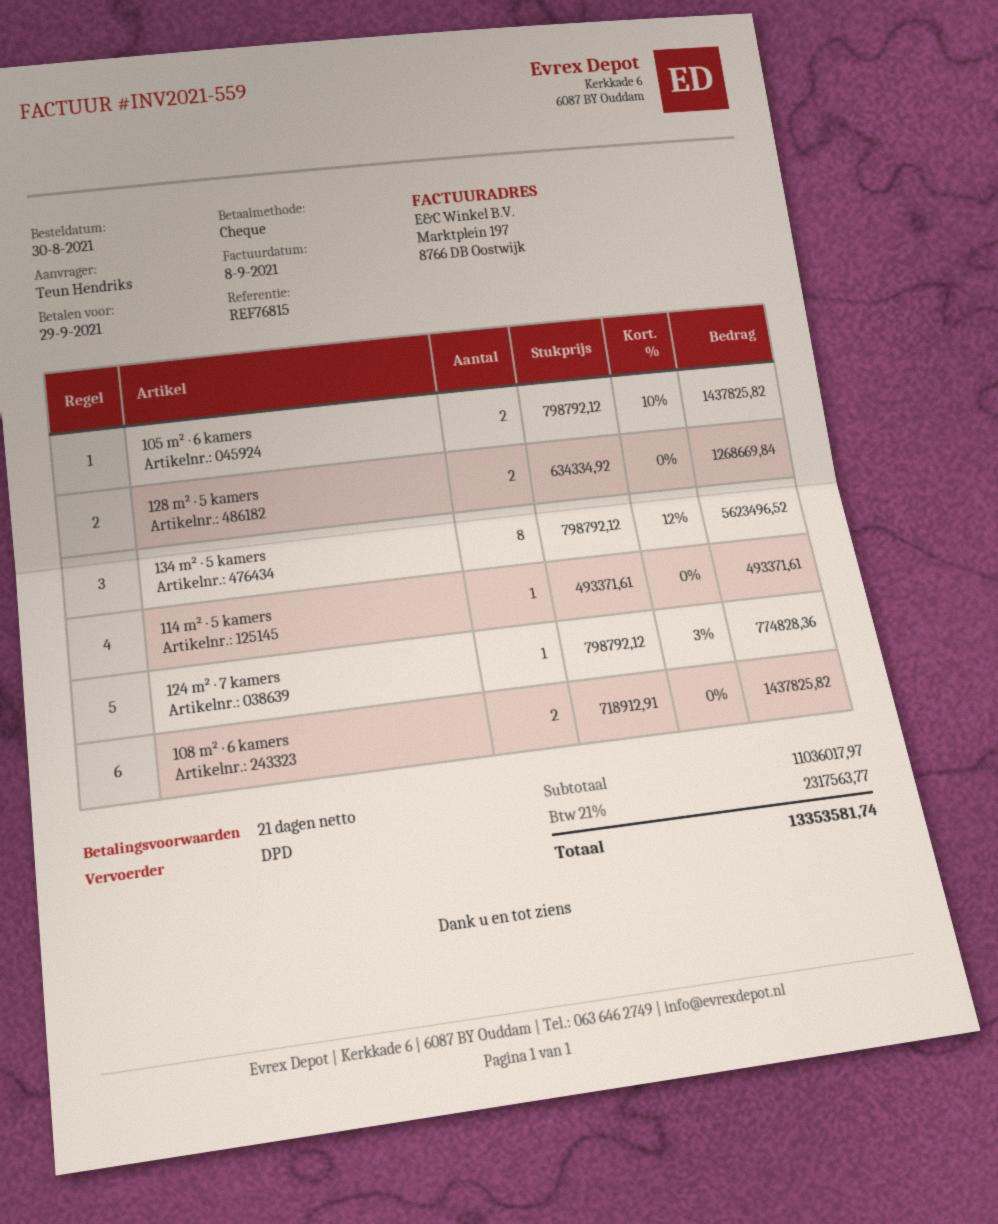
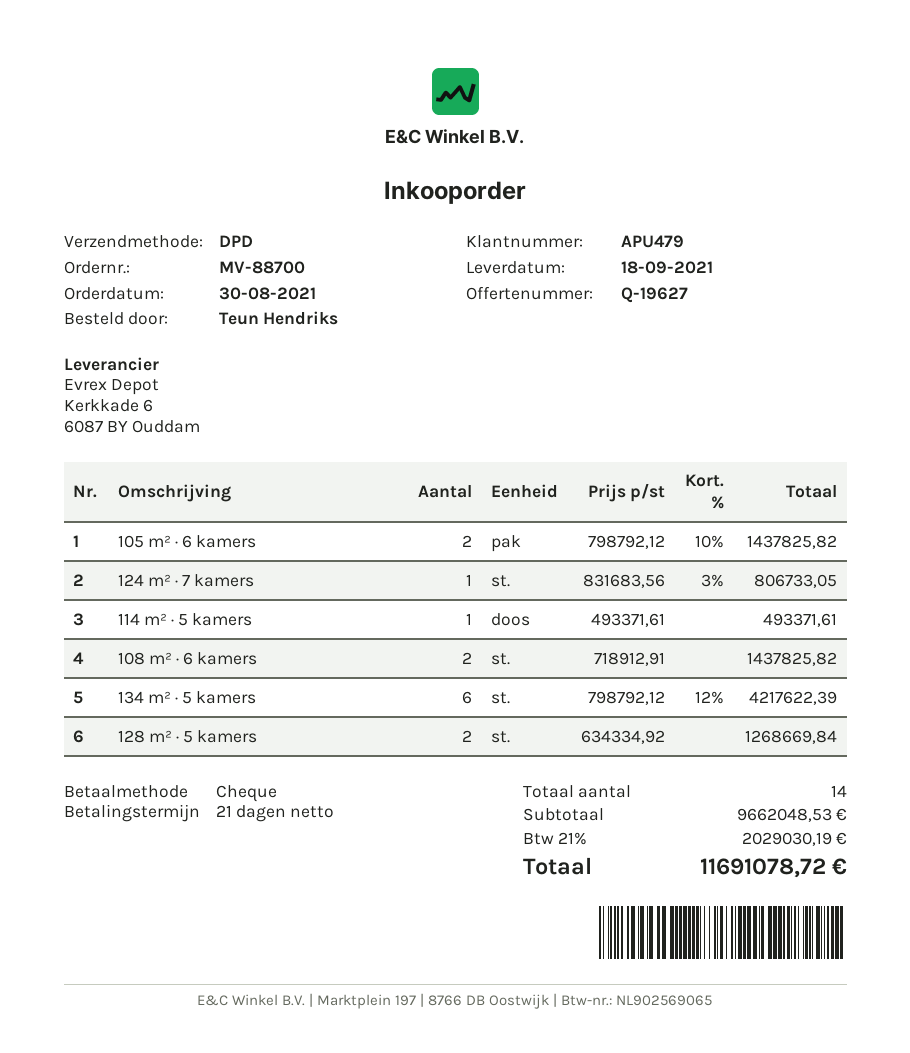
134 m² · 5 kamers: 8 x 798792.12 - 12% = 5623496.52 -> 6 x 798792.12 - 12% = 4217622.39
124 m² · 7 kamers: 1 x 798792.12 - 3% = 774828.36 -> 1 x 831683.56 - 3% = 806733.05
subtotal: 11036017.97 -> 9662048.53
tax: 21% = 2317563.77 -> 21% = 2029030.19
total: 13353581.74 -> 11691078.72

